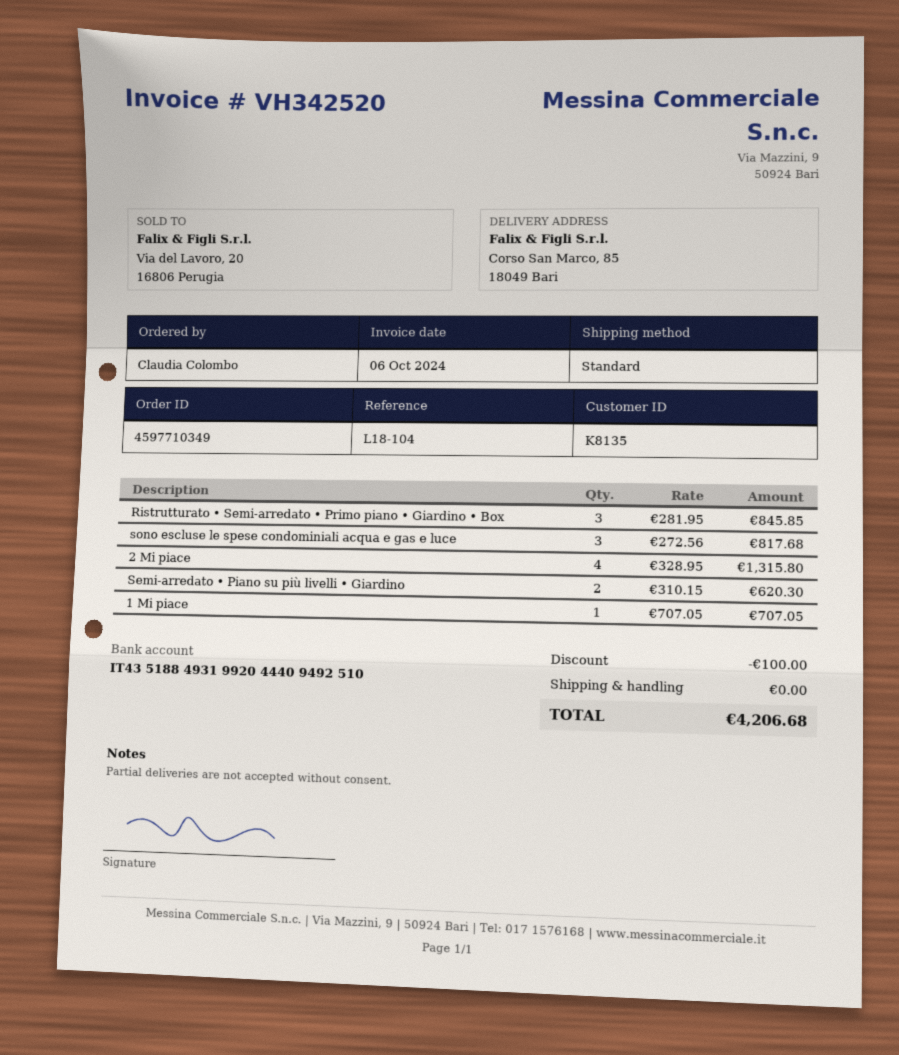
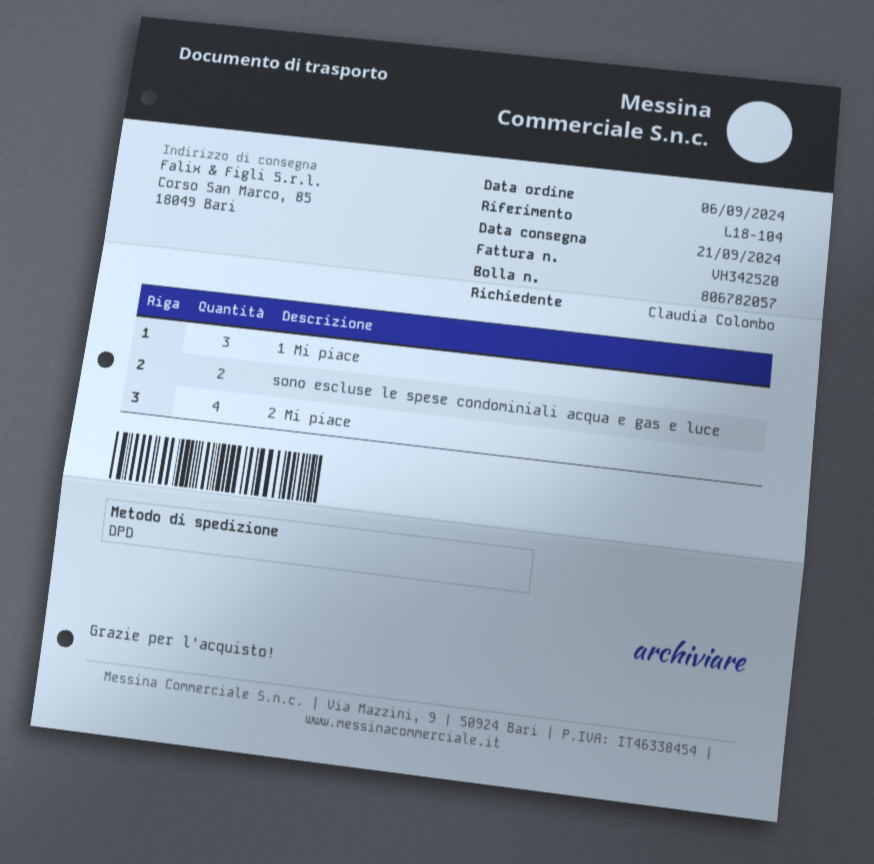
shipping method: standard -> DPD
Ristrutturato • Semi-arredato • Primo piano • Giardino • Box: 3 -> none
sono escluse le spese condominiali acqua e gas e luce: 3 -> 2
Semi-arredato • Piano su più livelli • Giardino: 2 -> none
1 Mi piace: 1 -> 3

